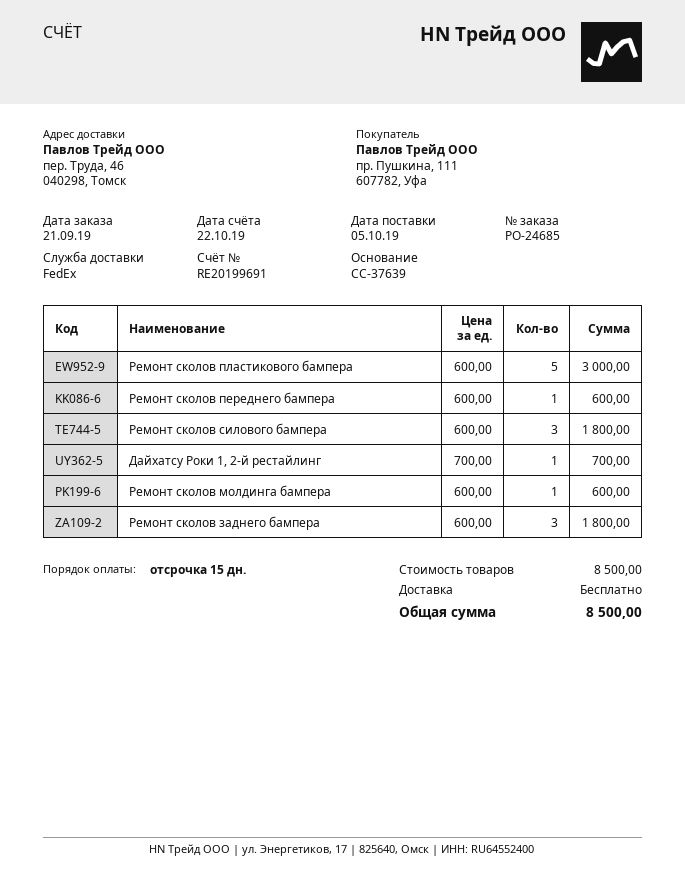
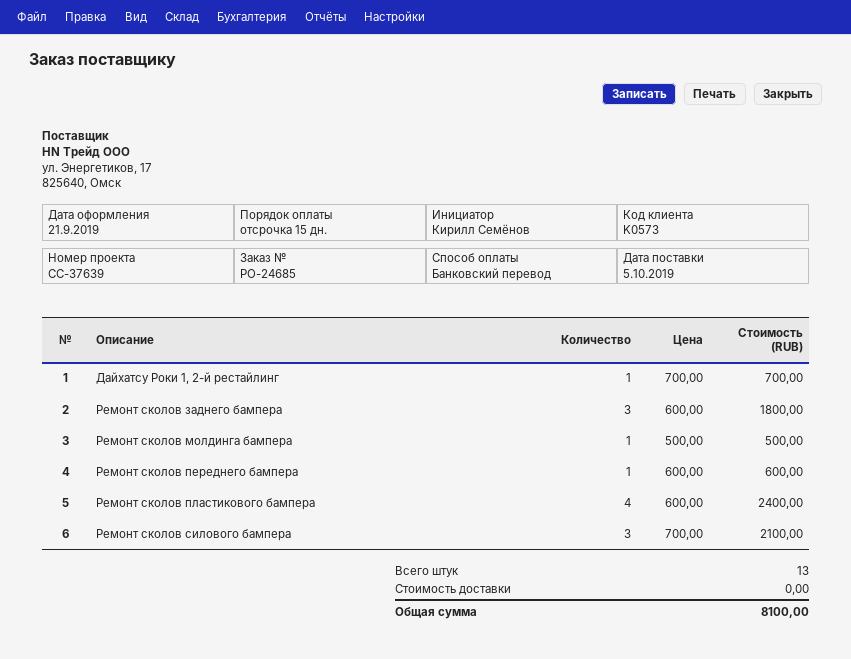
Ремонт сколов пластикового бампера: 5 x 600.00 = 3000.00 -> 4 x 600.00 = 2400.00
Ремонт сколов силового бампера: 3 x 600.00 = 1800.00 -> 3 x 700.00 = 2100.00
Ремонт сколов молдинга бампера: 1 x 600.00 = 600.00 -> 1 x 500.00 = 500.00
total: 8500.00 -> 8100.00

